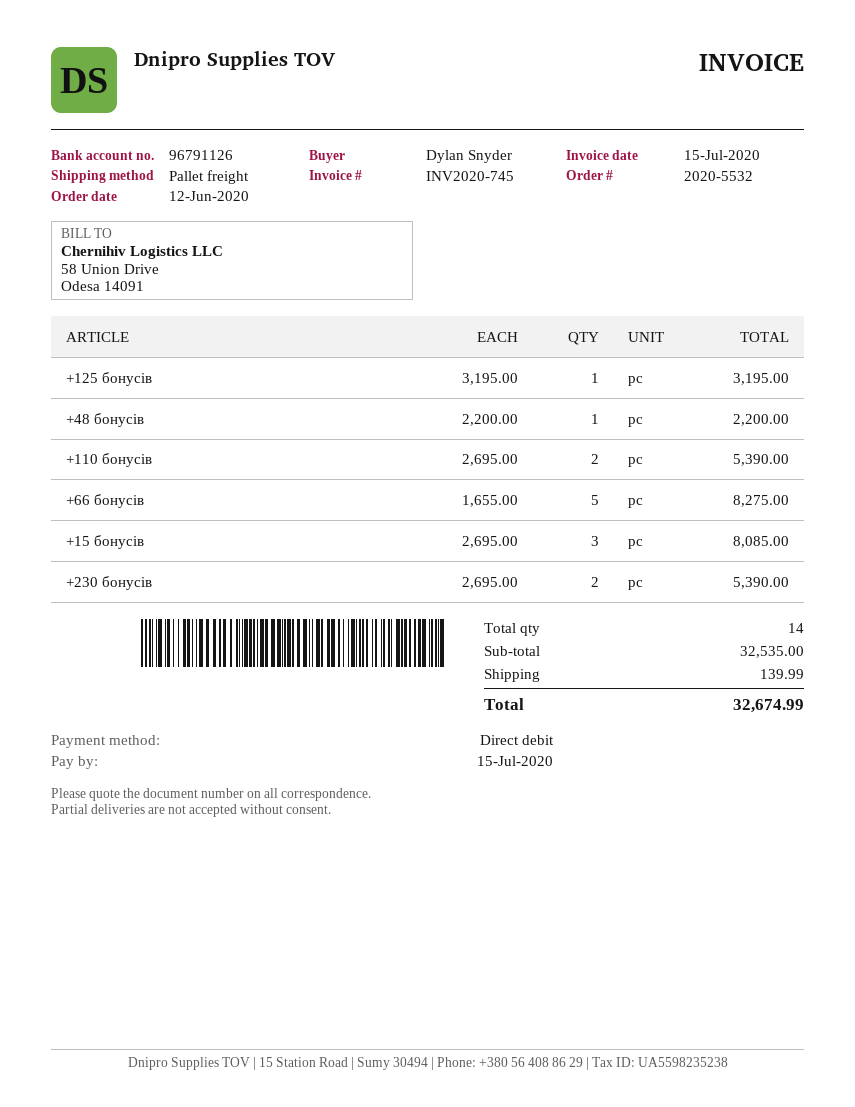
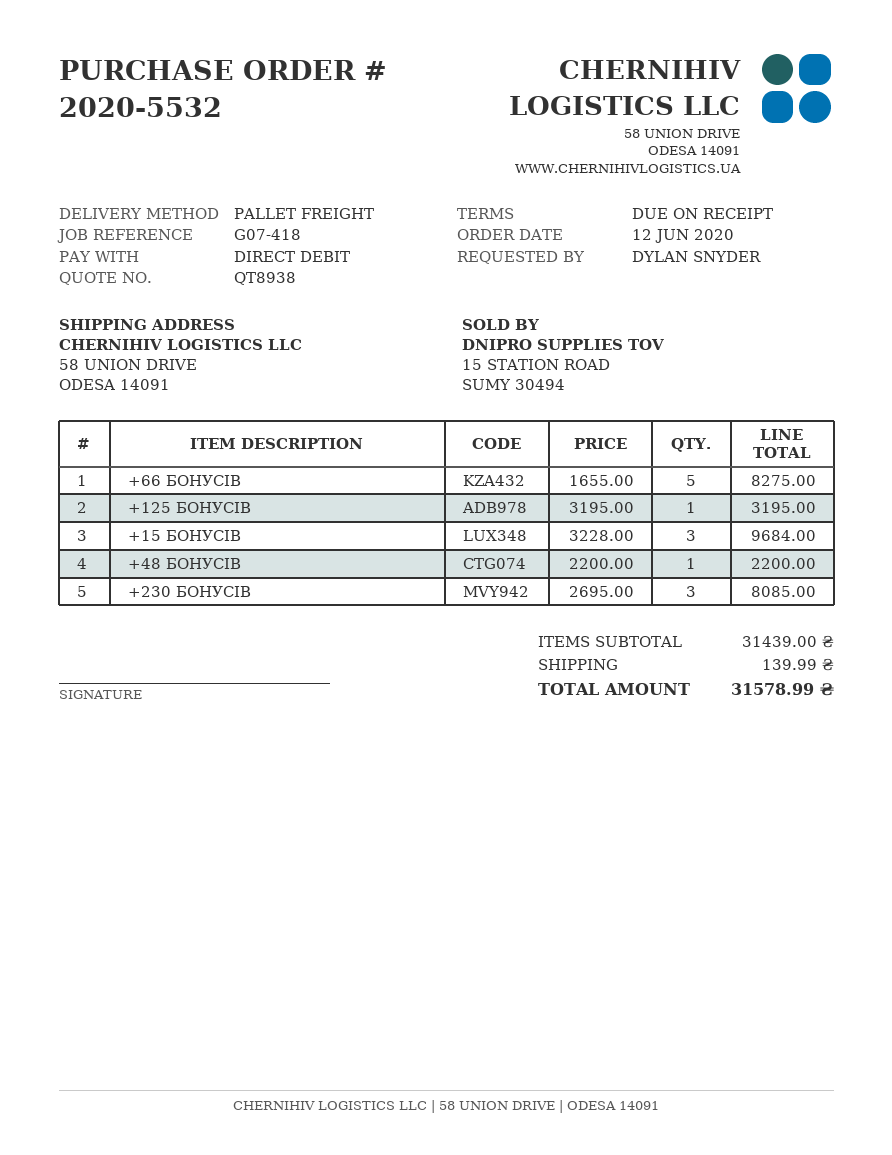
+110 бонусів: 2 x 2695.00 = 5390.00 -> none
+15 бонусів: 3 x 2695.00 = 8085.00 -> 3 x 3228.00 = 9684.00
+230 бонусів: 2 x 2695.00 = 5390.00 -> 3 x 2695.00 = 8085.00
subtotal: 32535.00 -> 31439.00
total: 32674.99 -> 31578.99

